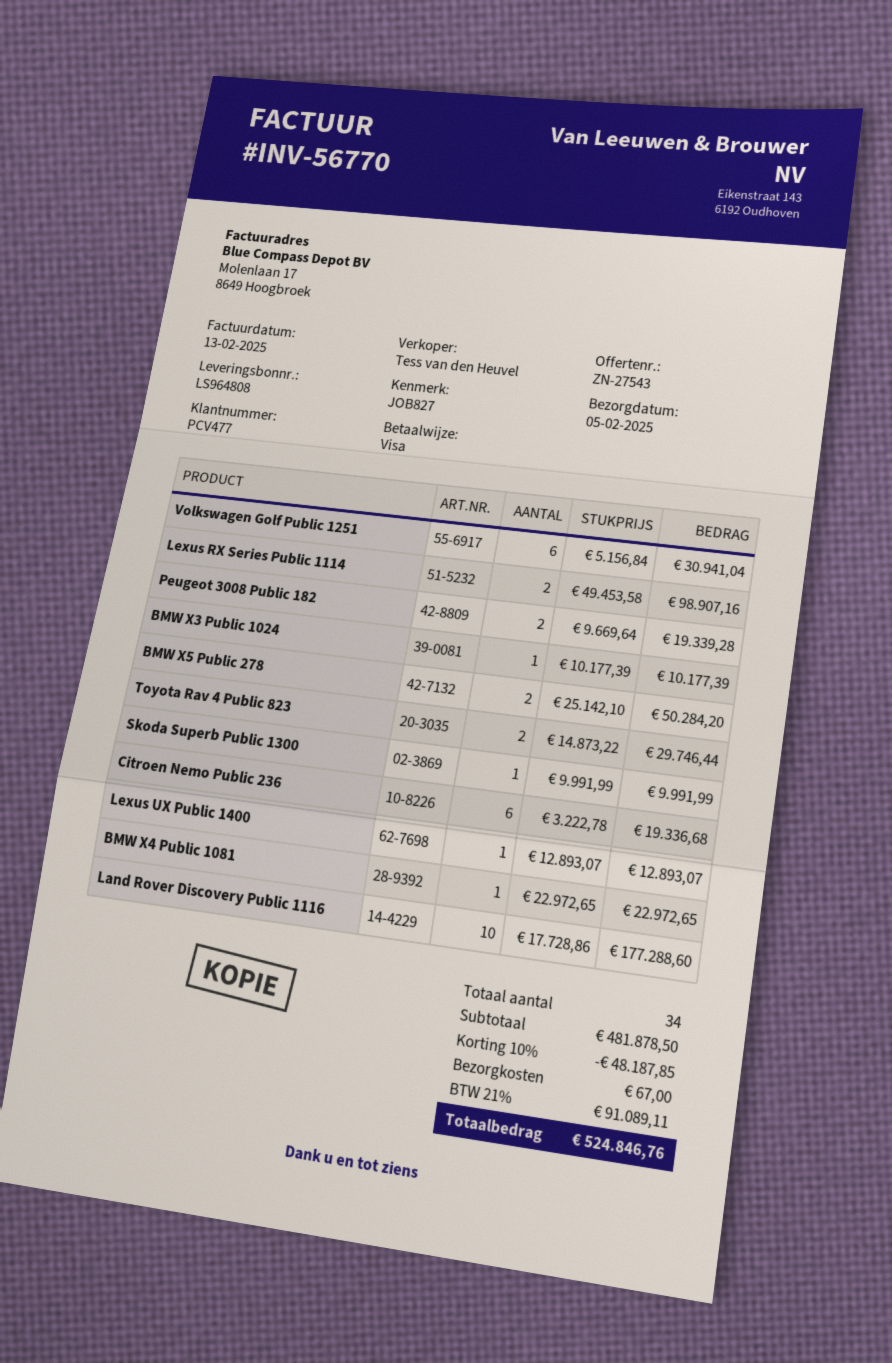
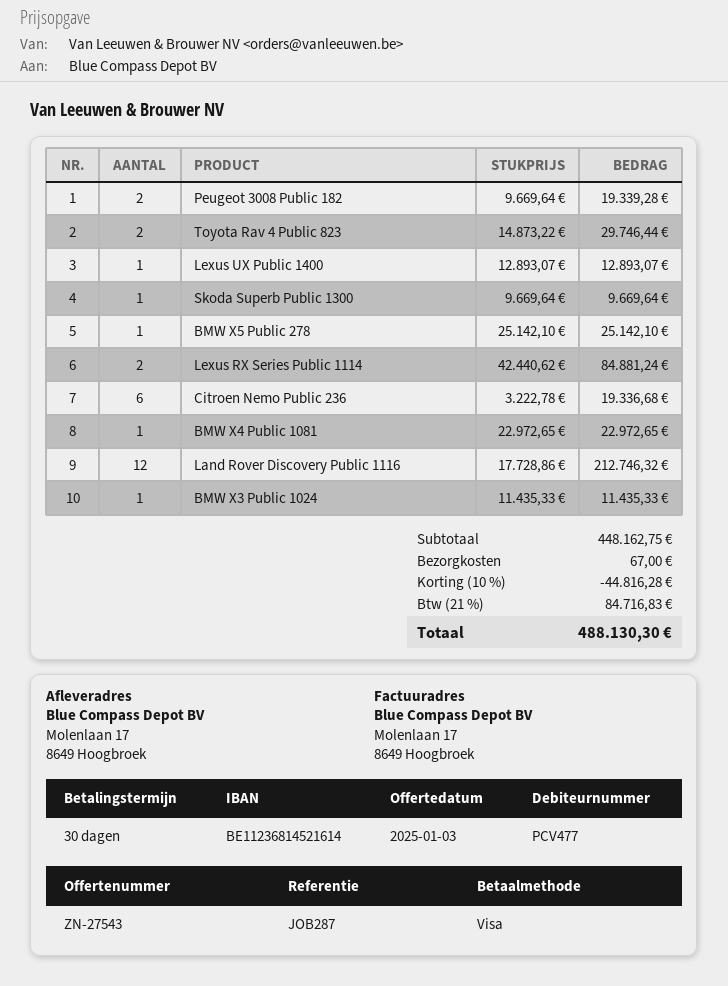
reference: JOB827 -> JOB287
Volkswagen Golf Public 1251: 6 x 5156.84 = 30941.04 -> none
Lexus RX Series Public 1114: 2 x 49453.58 = 98907.16 -> 2 x 42440.62 = 84881.24
BMW X3 Public 1024: 1 x 10177.39 = 10177.39 -> 1 x 11435.33 = 11435.33
BMW X5 Public 278: 2 x 25142.10 = 50284.20 -> 1 x 25142.10 = 25142.10
Skoda Superb Public 1300: 1 x 9991.99 = 9991.99 -> 1 x 9669.64 = 9669.64
Land Rover Discovery Public 1116: 10 x 17728.86 = 177288.60 -> 12 x 17728.86 = 212746.32
subtotal: 481878.50 -> 448162.75
discount: 10% = 48187.85 -> 10% = 44816.28
tax: 21% = 91089.11 -> 21% = 84716.83
total: 524846.76 -> 488130.30

